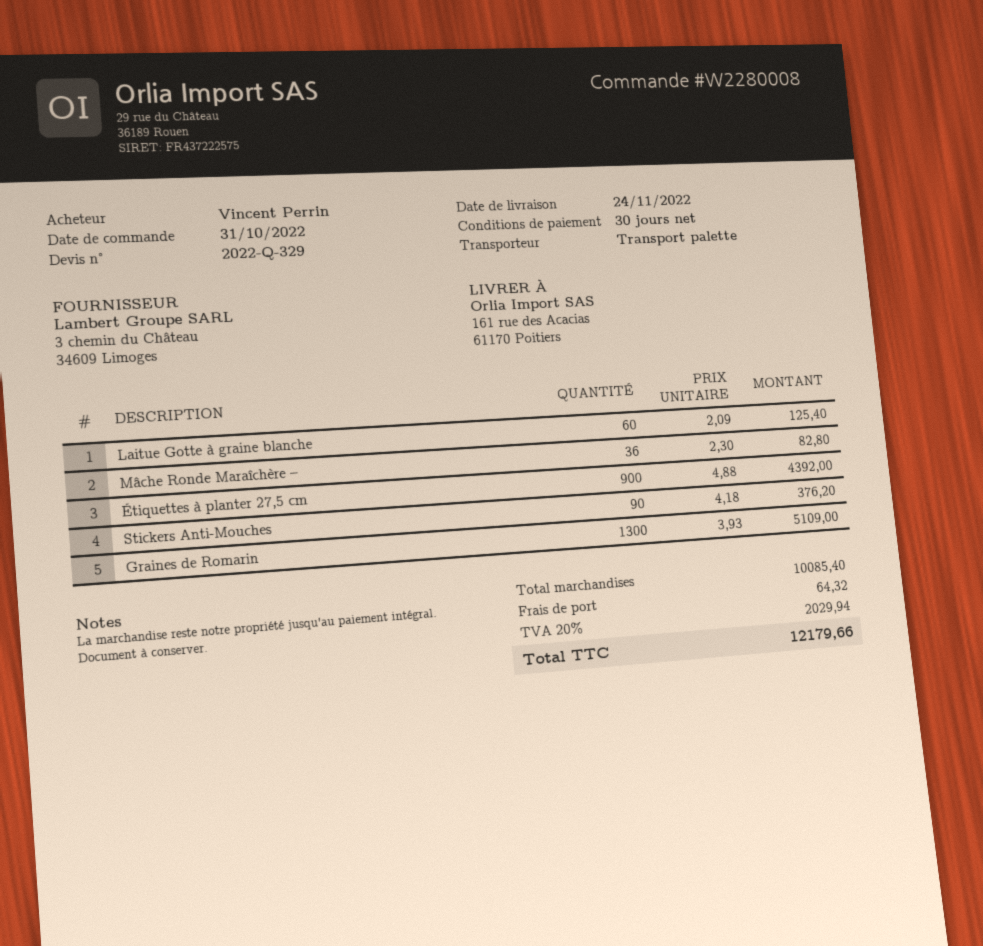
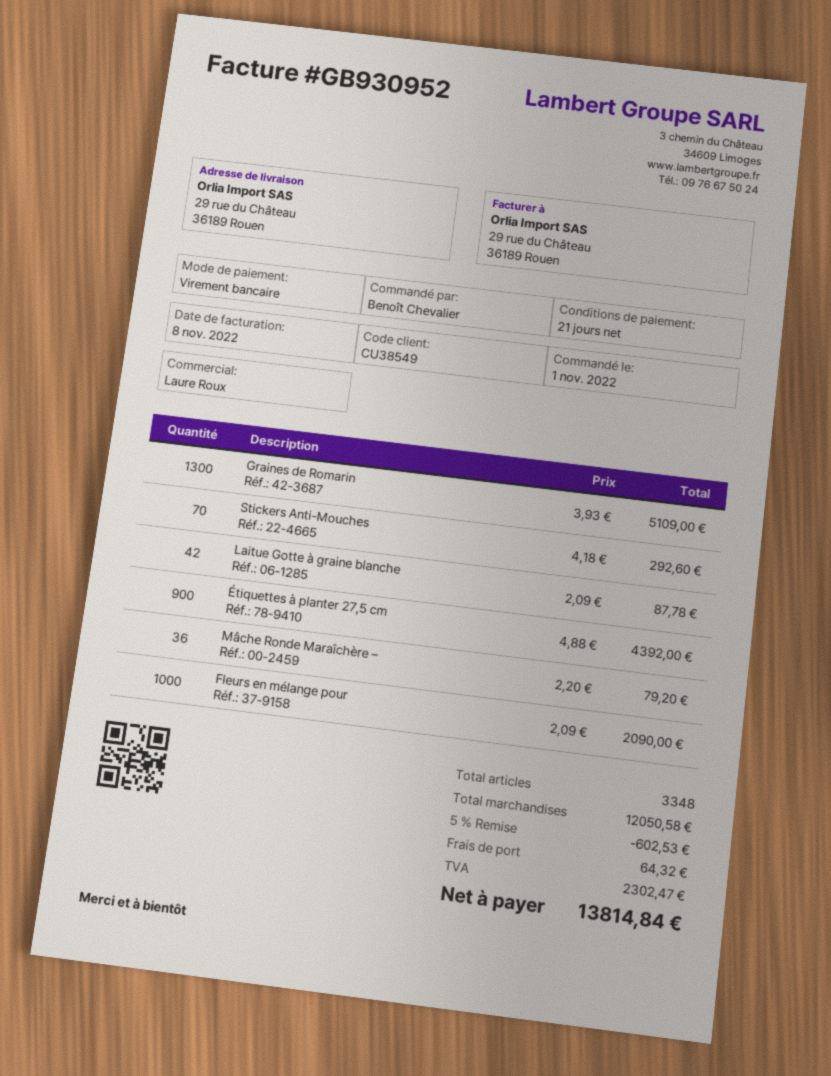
order date: 2022-10-31 -> 2022-11-01
payment terms: 30 days -> 21 days
ordered by: Vincent Perrin -> Benoît Chevalier
ship to: 161 rue des Acacias, 61170 Poitiers -> 29 rue du Château, 36189 Rouen
Laitue Gotte à graine blanche: 60 x 2.09 = 125.40 -> 42 x 2.09 = 87.78
Mâche Ronde Maraîchère –: 36 x 2.30 = 82.80 -> 36 x 2.20 = 79.20
Stickers Anti-Mouches: 90 x 4.18 = 376.20 -> 70 x 4.18 = 292.60
Fleurs en mélange pour: none -> 1000 x 2.09 = 2090.00
subtotal: 10085.40 -> 12050.58
discount: none -> 5% = 602.53
tax: 2029.94 -> 2302.47
total: 12179.66 -> 13814.84

